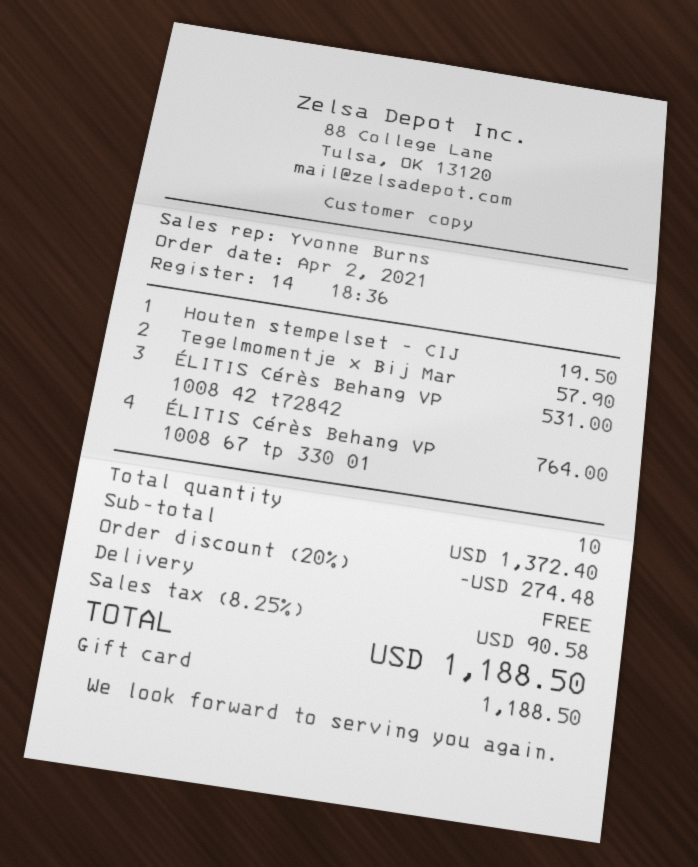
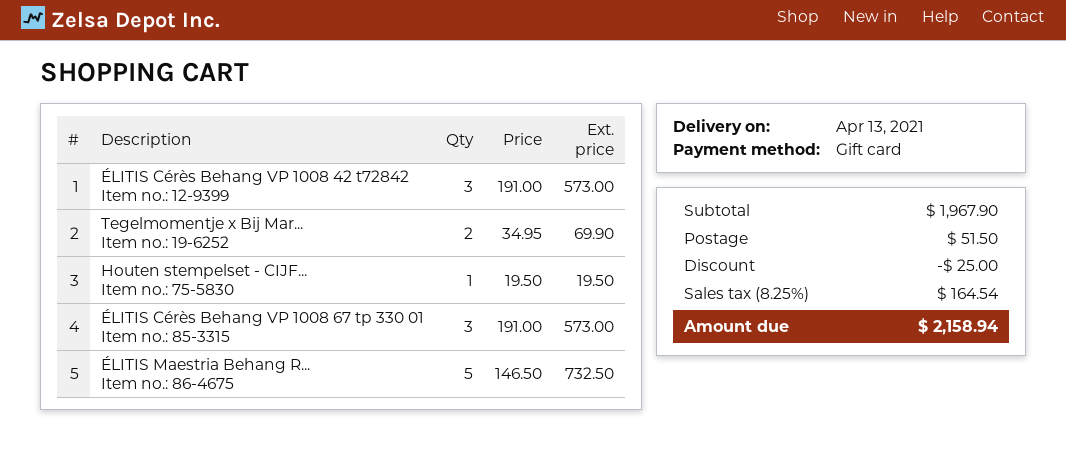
Tegelmomentje x Bij Mar: 2 for 57.90 -> 2 for 69.90
ÉLITIS Cérès Behang VP 1008 42 t72842: 3 for 531.00 -> 3 for 573.00
ÉLITIS Cérès Behang VP 1008 67 tp 330 01: 4 for 764.00 -> 3 for 573.00
ÉLITIS Maestria Behang R...: none -> 5 for 732.50
subtotal: 1372.40 -> 1967.90
discount: 274.48 -> 25.00
shipping: 0.00 -> 51.50
tax: 8.25% = 90.58 -> 8.25% = 164.54
total: 1188.50 -> 2158.94

